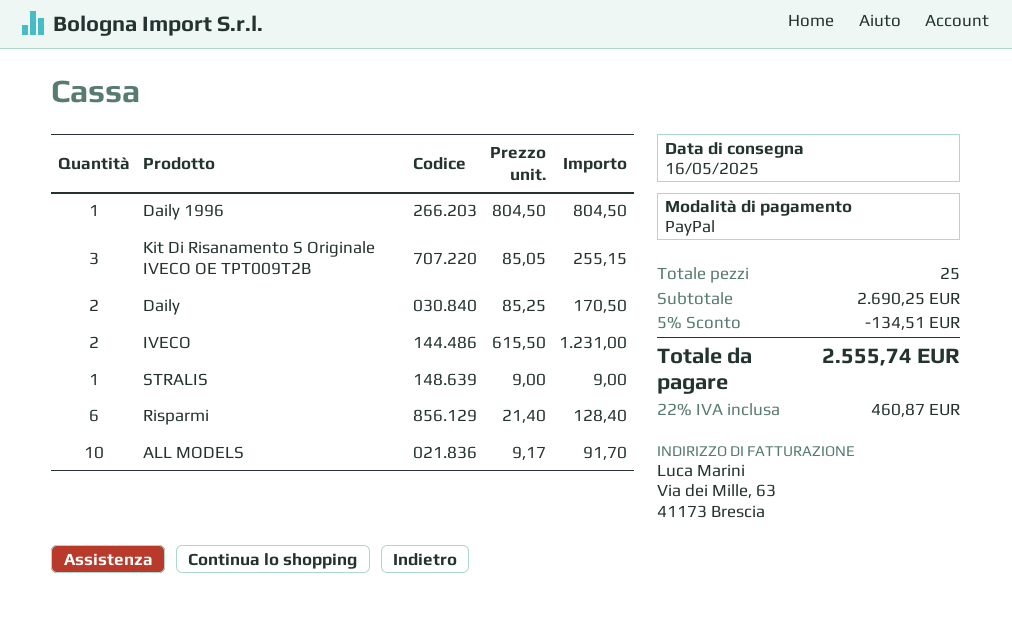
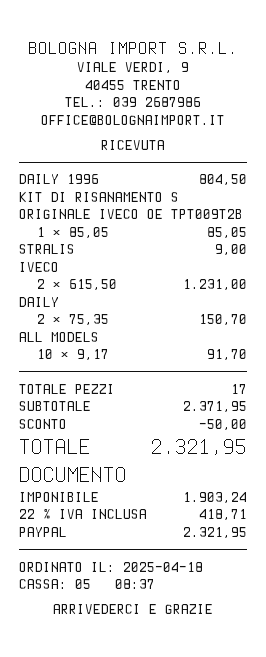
Kit Di Risanamento S Originale IVECO OE TPT009T2B: 3 x 85.05 = 255.15 -> 1 x 85.05 = 85.05
Daily: 2 x 85.25 = 170.50 -> 2 x 75.35 = 150.70
Risparmi: 6 x 21.40 = 128.40 -> none
total quantity: 25 -> 17
subtotal: 2690.25 -> 2371.95
discount: 134.51 -> 50.00
tax: 22% = 460.87 -> 22% = 418.71
total: 2555.74 -> 2321.95

